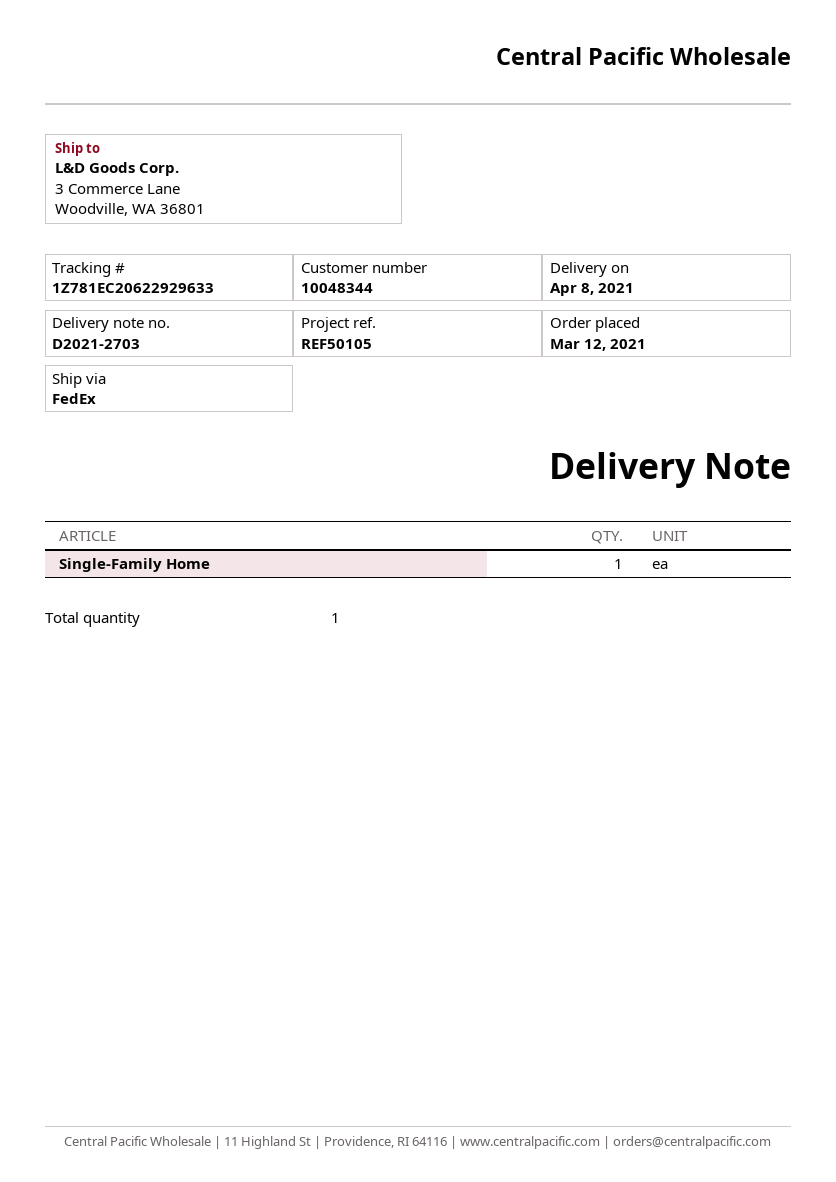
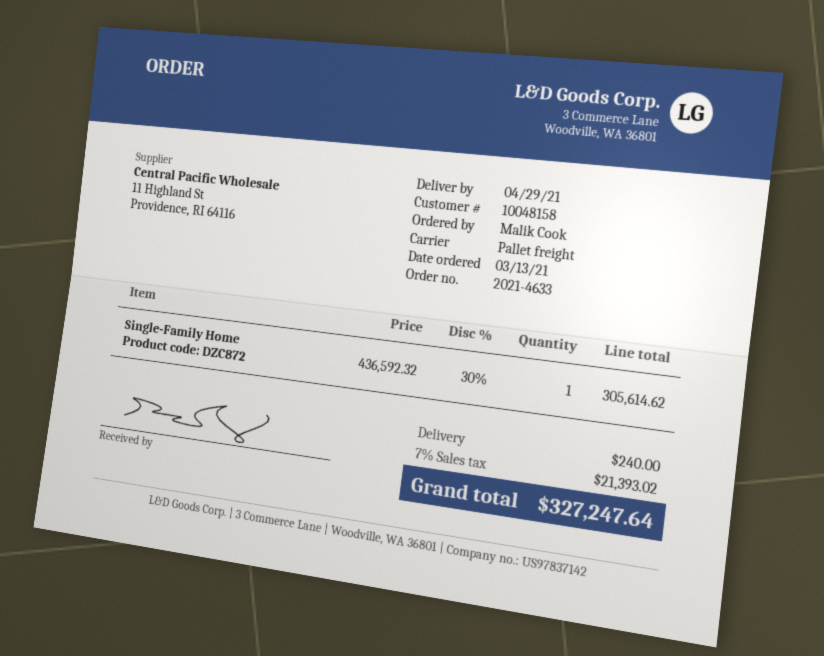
order date: 2021-03-12 -> 2021-03-13
delivery date: 2021-04-08 -> 2021-04-29
customer number: 10048344 -> 10048158
shipping method: FedEx -> pallet freight

